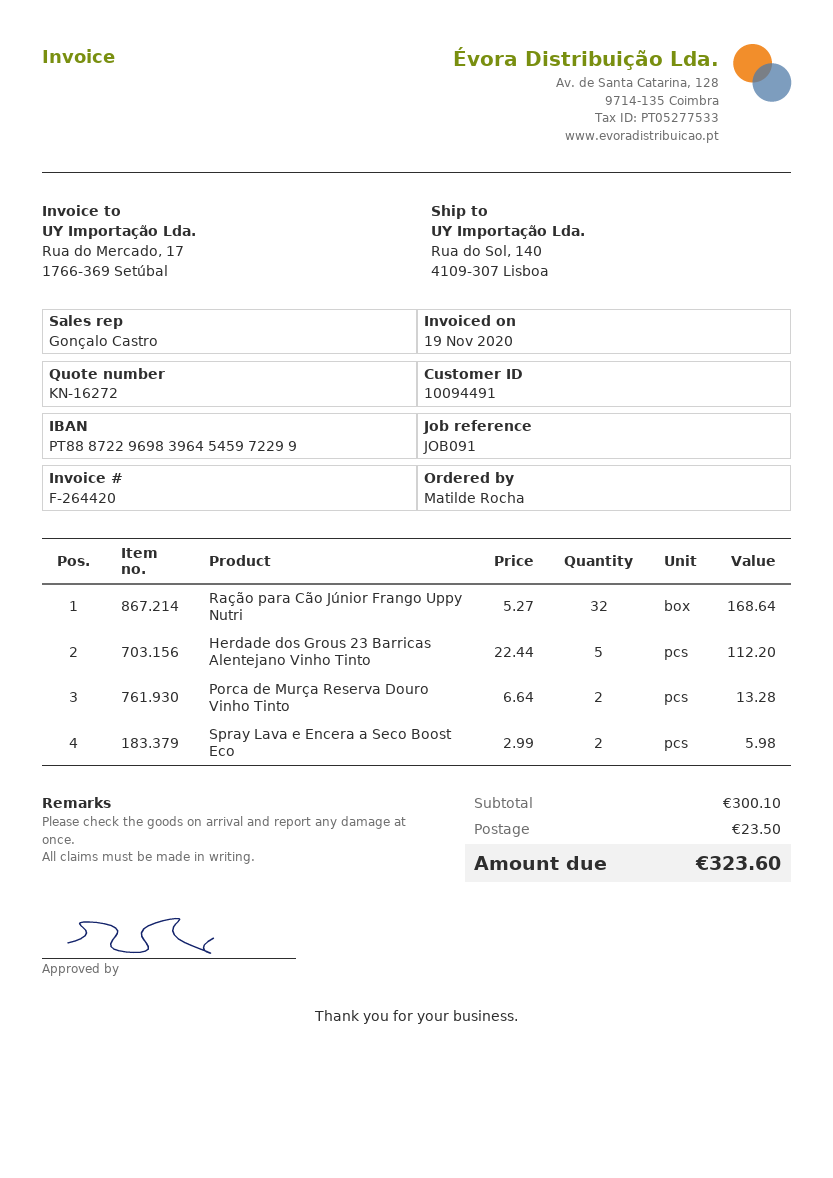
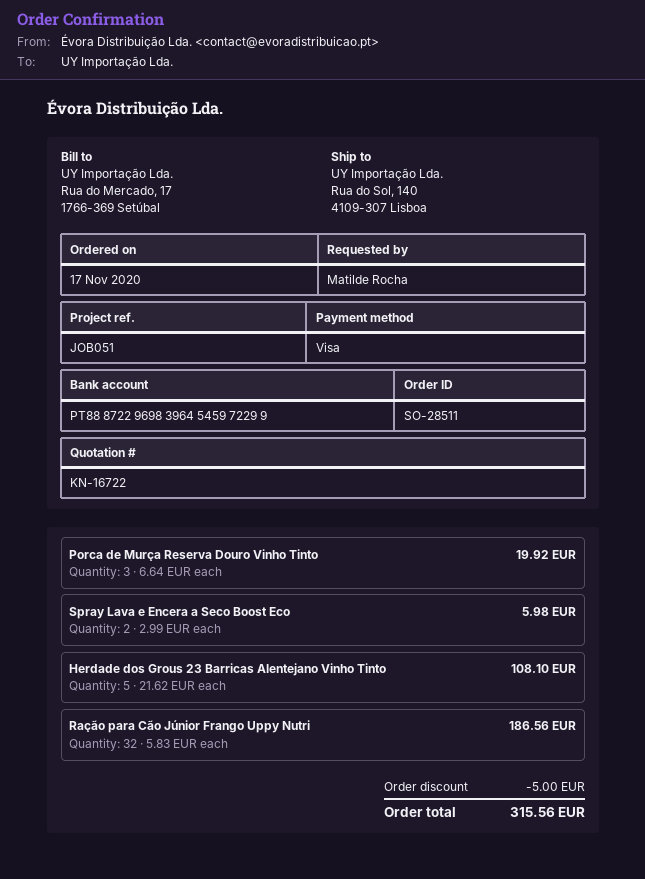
quote number: KN-16272 -> KN-16722
reference: JOB091 -> JOB051
Ração para Cão Júnior Frango Uppy Nutri: 32 x 5.27 = 168.64 -> 32 x 5.83 = 186.56
Herdade dos Grous 23 Barricas Alentejano Vinho Tinto: 5 x 22.44 = 112.20 -> 5 x 21.62 = 108.10
Porca de Murça Reserva Douro Vinho Tinto: 2 x 6.64 = 13.28 -> 3 x 6.64 = 19.92
discount: none -> 5.00
shipping: 23.50 -> none
total: 323.60 -> 315.56

